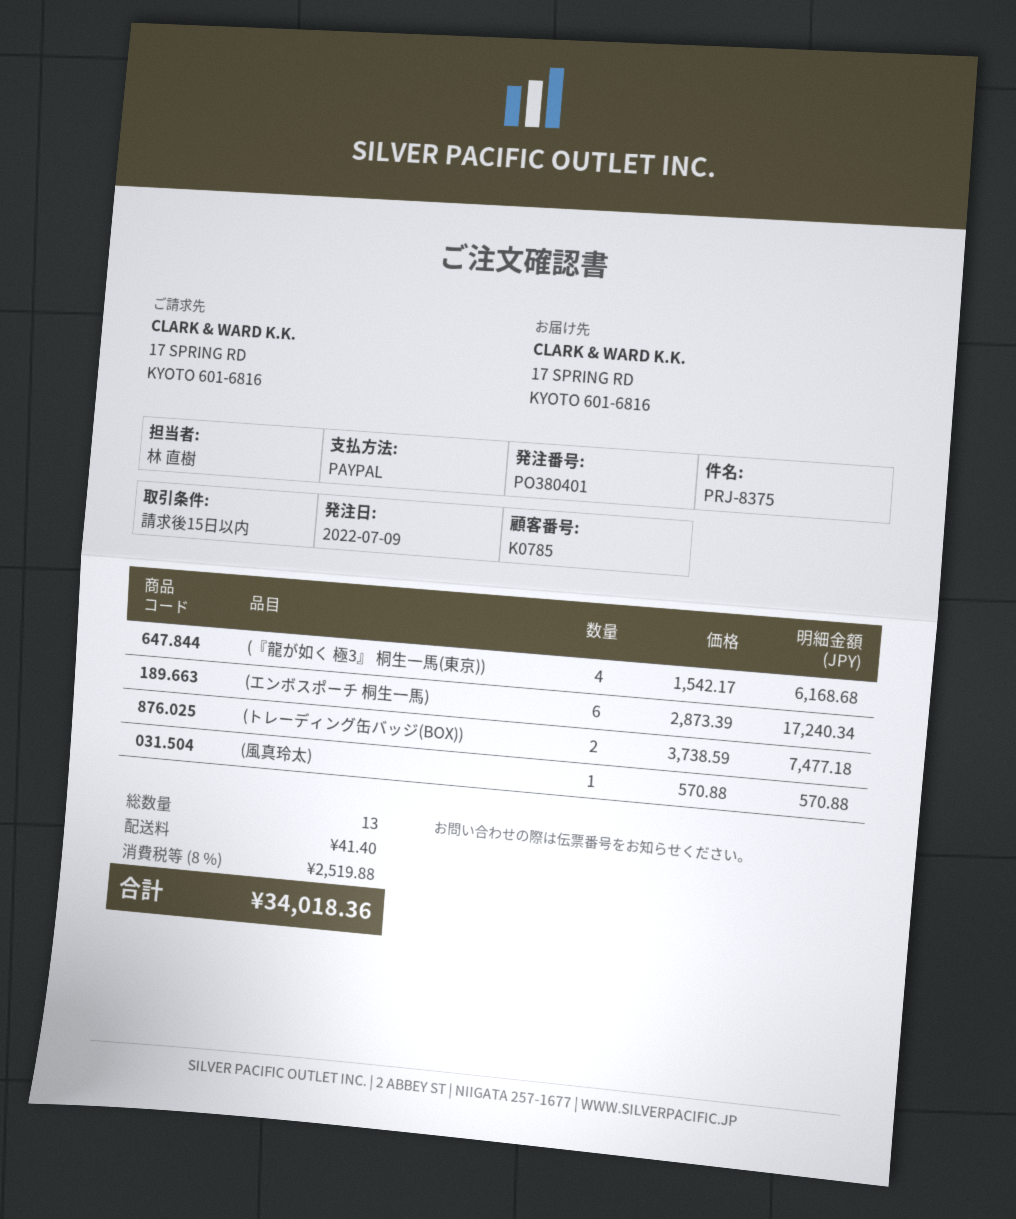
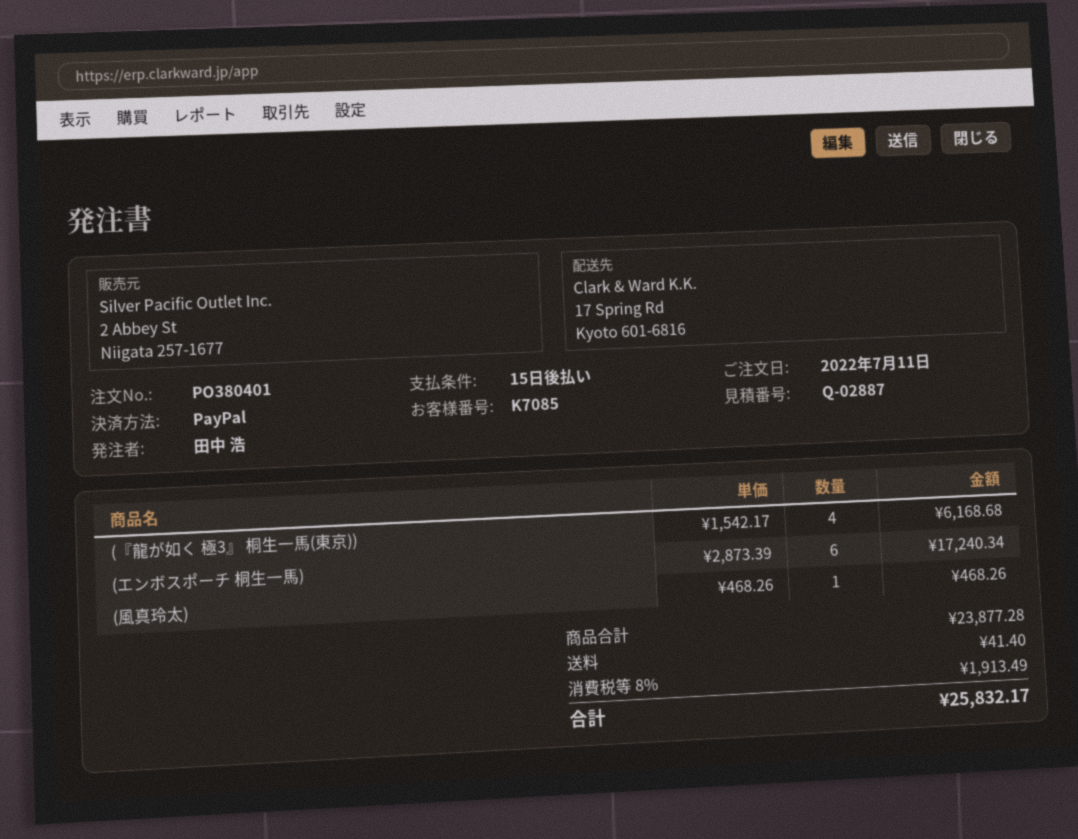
order date: 2022-07-09 -> 2022-07-11
customer number: K0785 -> K7085
(トレーディング缶バッジ(BOX)): 2 x 3738.59 = 7477.18 -> none
(風真玲太): 1 x 570.88 = 570.88 -> 1 x 468.26 = 468.26
tax: 8% = 2519.88 -> 8% = 1913.49
total: 34018.36 -> 25832.17

